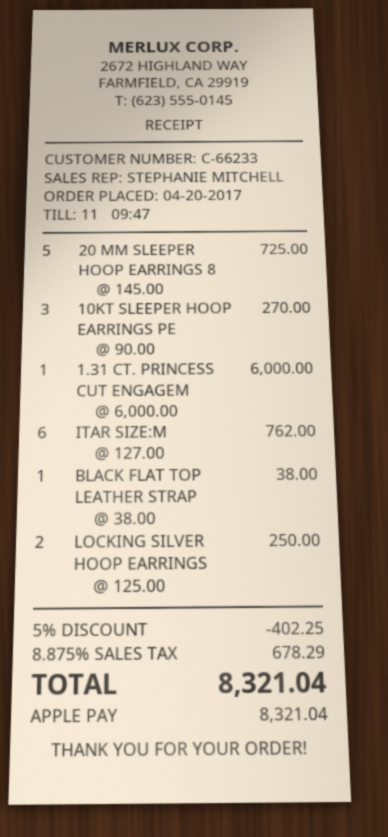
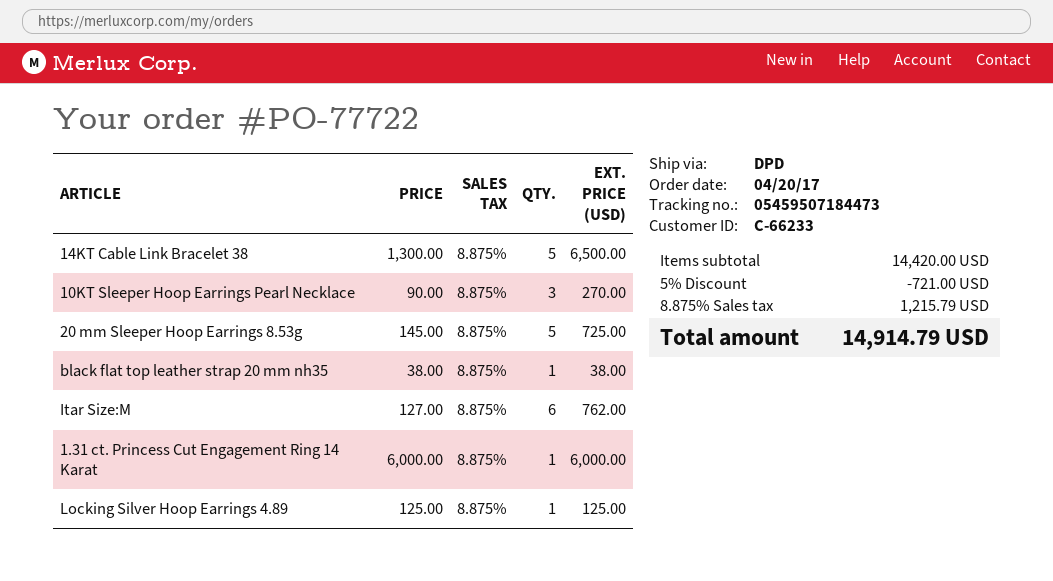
LOCKING SILVER HOOP EARRINGS: 2 x 125.00 = 250.00 -> 1 x 125.00 = 125.00
14KT Cable Link Bracelet 38: none -> 5 x 1300.00 = 6500.00
discount: 5% = 402.25 -> 5% = 721.00
tax: 8.875% = 678.29 -> 8.875% = 1215.79
total: 8321.04 -> 14914.79

